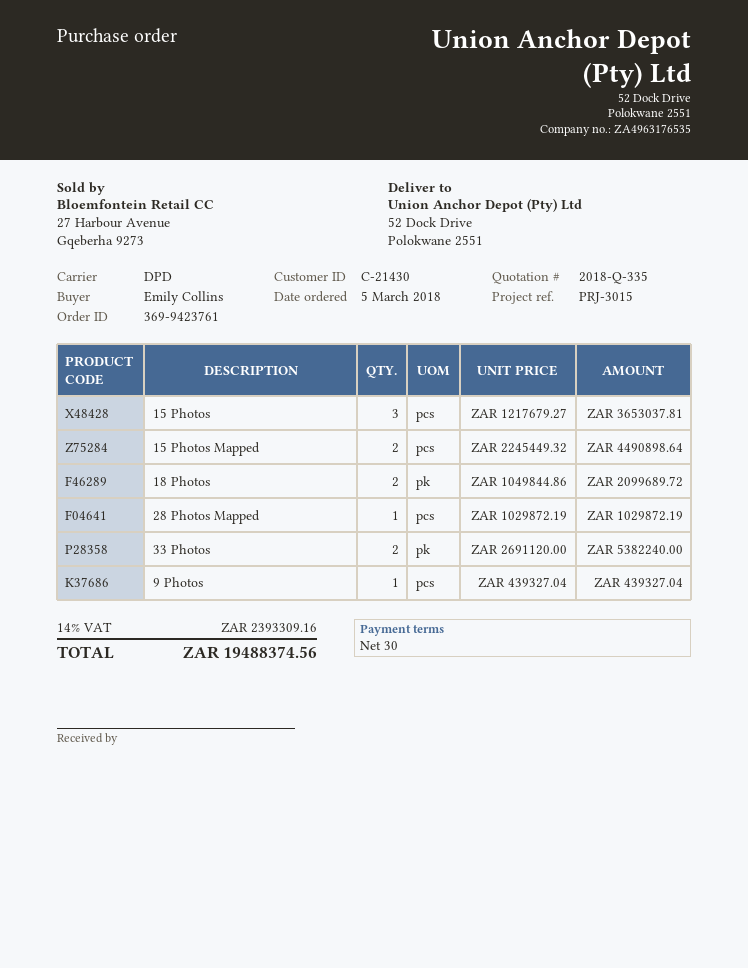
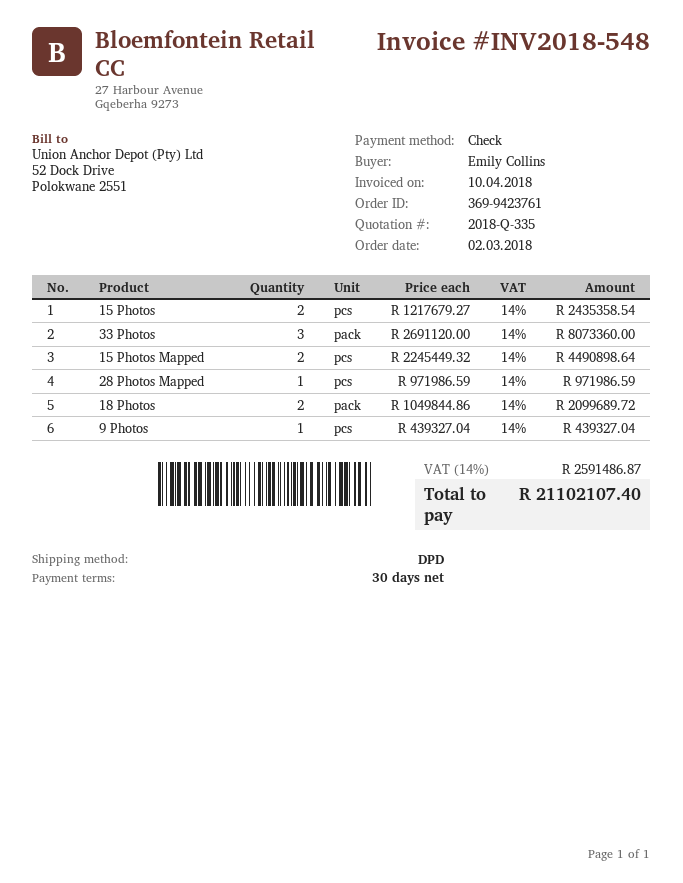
order date: 2018-03-05 -> 2018-03-02
15 Photos: 3 x 1217679.27 = 3653037.81 -> 2 x 1217679.27 = 2435358.54
28 Photos Mapped: 1 x 1029872.19 = 1029872.19 -> 1 x 971986.59 = 971986.59
33 Photos: 2 x 2691120.00 = 5382240.00 -> 3 x 2691120.00 = 8073360.00
tax: 14% = 2393309.16 -> 14% = 2591486.87
total: 19488374.56 -> 21102107.40

